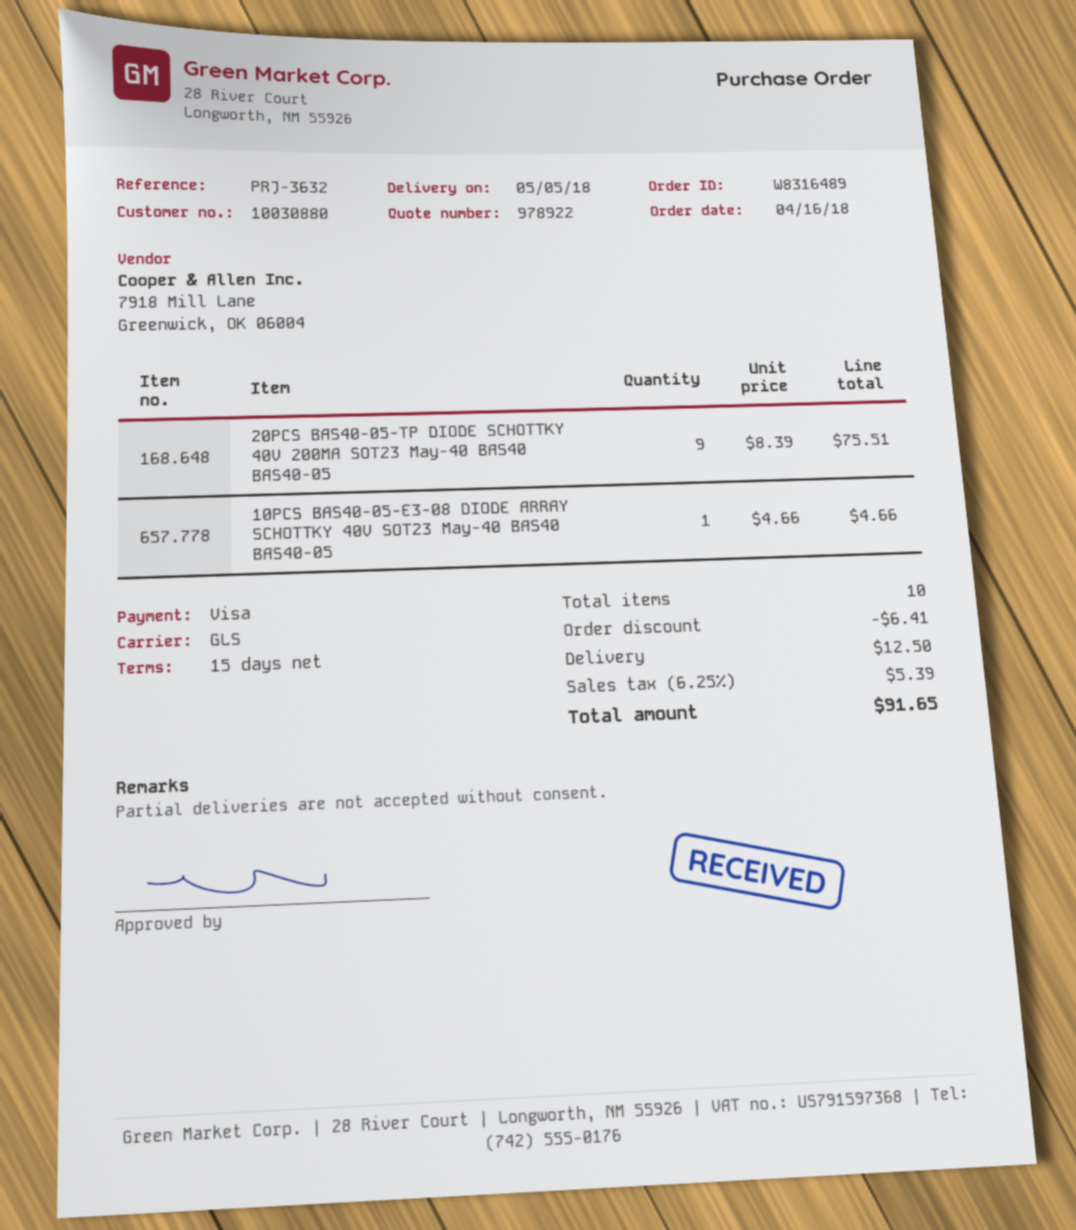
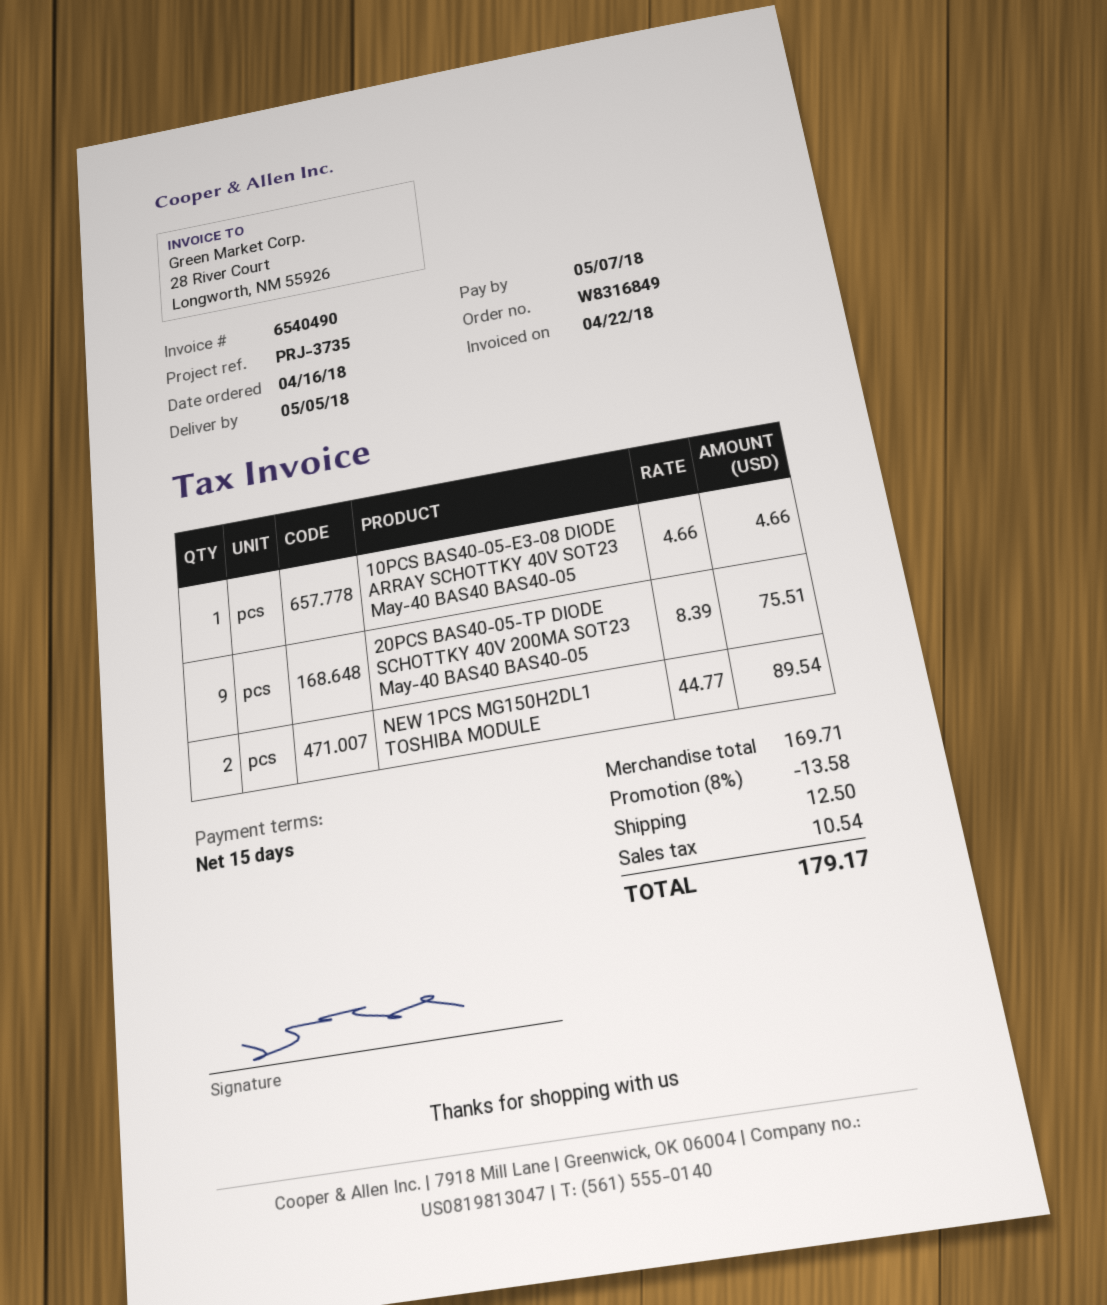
order number: W8316489 -> W8316849
reference: PRJ-3632 -> PRJ-3735
NEW 1PCS MG150H2DL1 TOSHIBA MODULE: none -> 2 x 44.77 = 89.54
discount: 6.41 -> 13.58
tax: 5.39 -> 10.54
total: 91.65 -> 179.17

